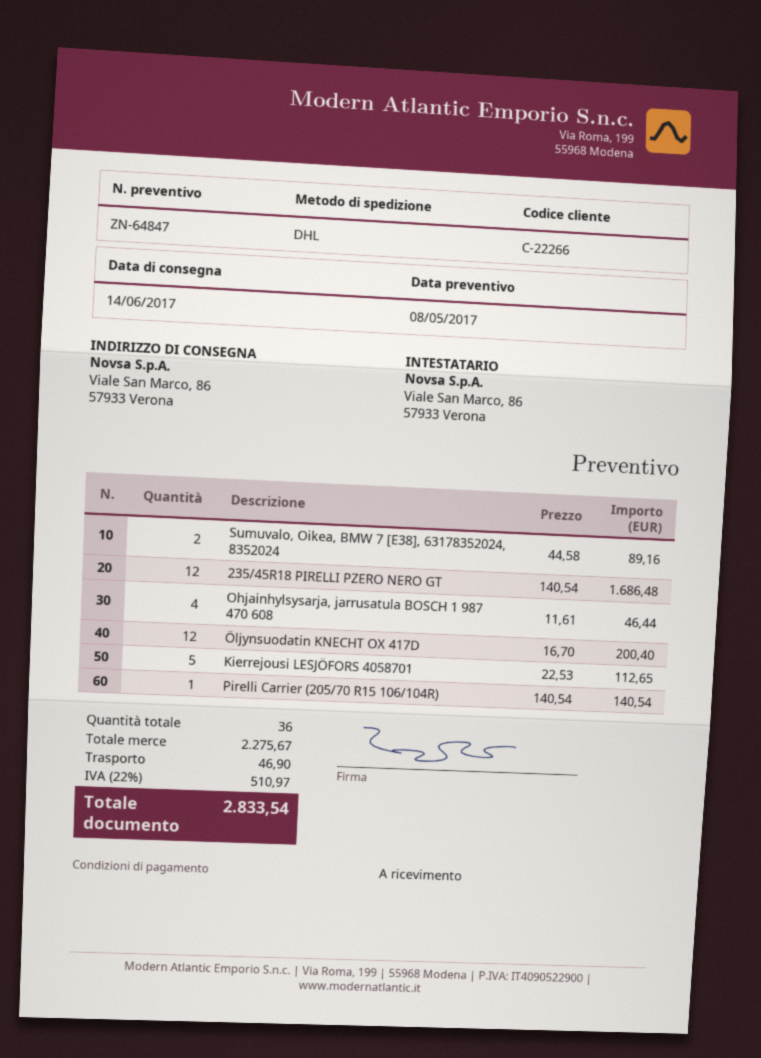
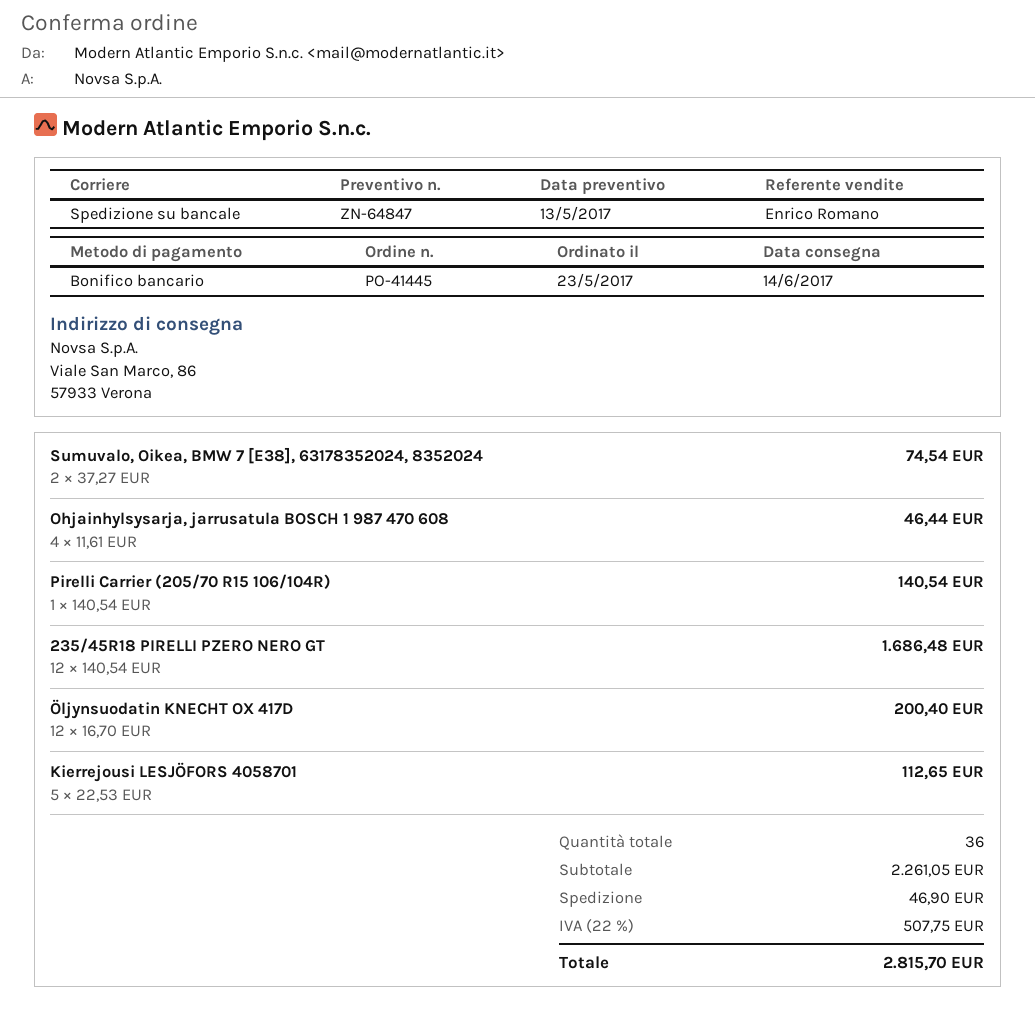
quote date: 2017-05-08 -> 2017-05-13
shipping method: DHL -> pallet freight
Sumuvalo, Oikea, BMW 7 [E38], 63178352024, 8352024: 2 x 44.58 = 89.16 -> 2 x 37.27 = 74.54
subtotal: 2275.67 -> 2261.05
tax: 22% = 510.97 -> 22% = 507.75
total: 2833.54 -> 2815.70

